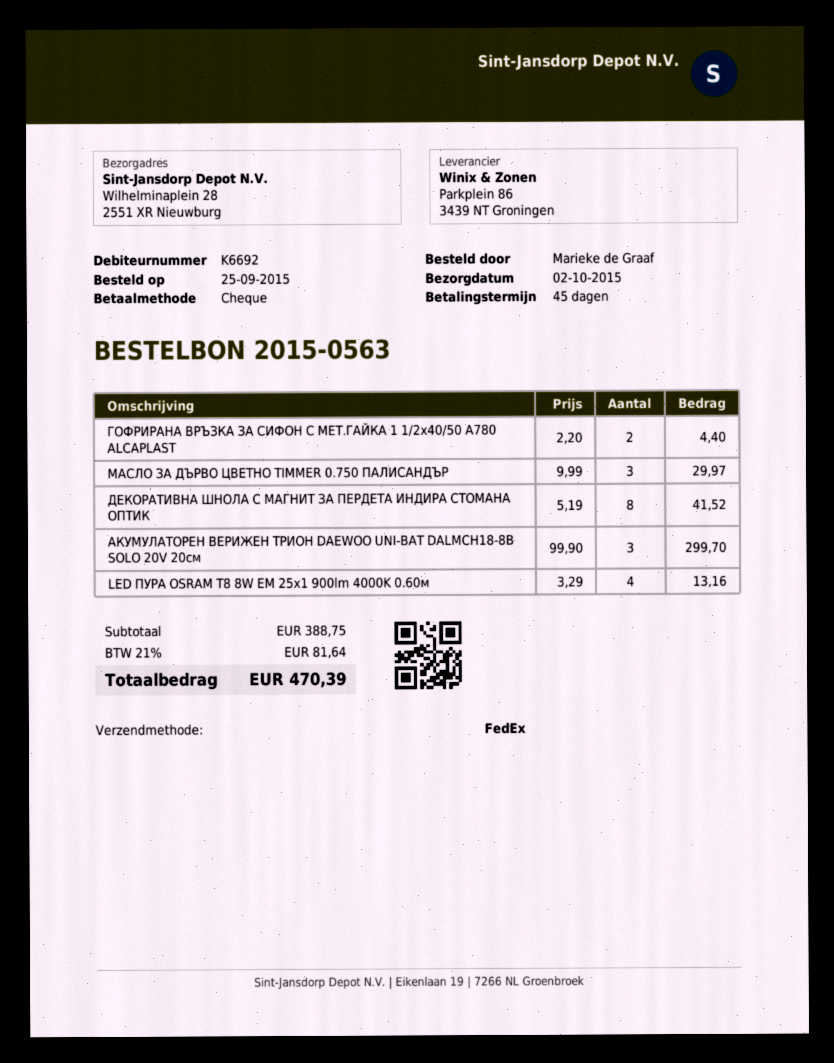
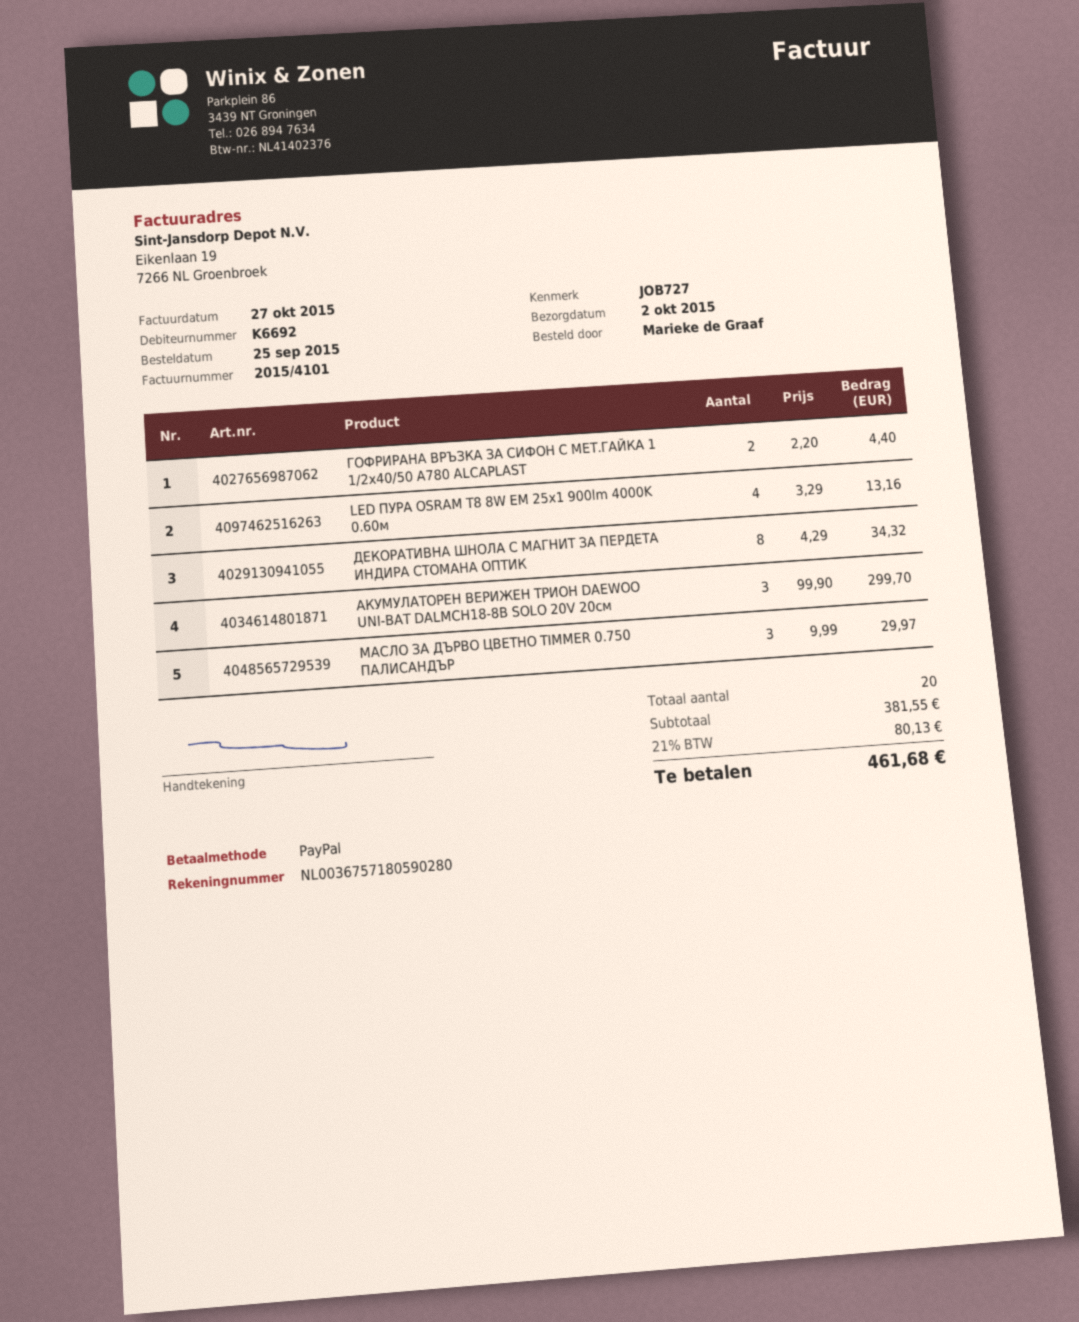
payment method: cheque -> PayPal
ДЕКОРАТИВНА ШНОЛА С МАГНИТ ЗА ПЕРДЕТА ИНДИРА СТОМАНА ОПТИК: 8 x 5.19 = 41.52 -> 8 x 4.29 = 34.32
subtotal: 388.75 -> 381.55
tax: 21% = 81.64 -> 21% = 80.13
total: 470.39 -> 461.68

